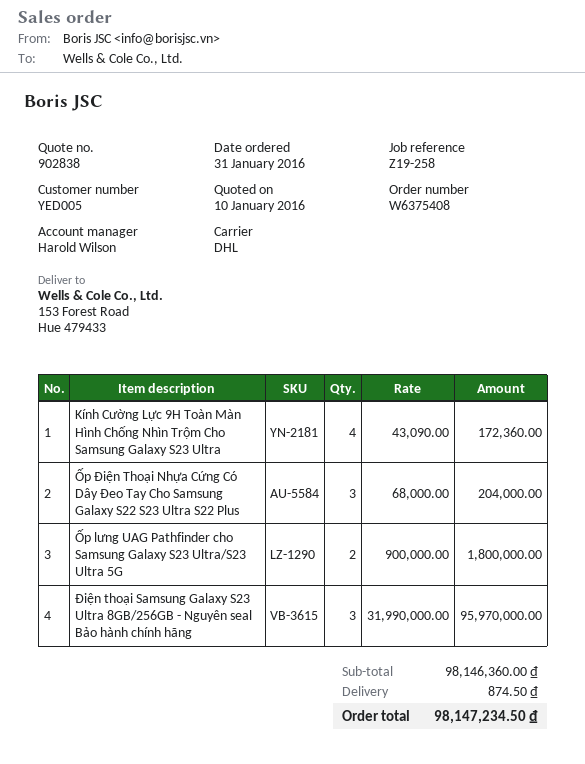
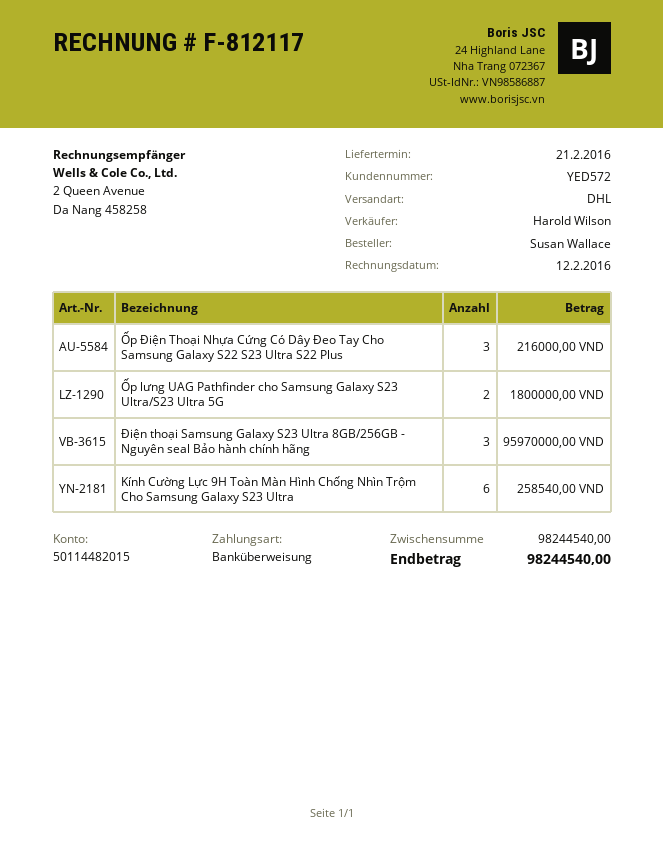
customer number: YED005 -> YED572
Kính Cường Lực 9H Toàn Màn Hình Chống Nhìn Trộm Cho Samsung Galaxy S23 Ultra: 4 for 172360.00 -> 6 for 258540.00
Ốp Điện Thoại Nhựa Cứng Có Dây Đeo Tay Cho Samsung Galaxy S22 S23 Ultra S22 Plus: 3 for 204000.00 -> 3 for 216000.00
subtotal: 98146360.00 -> 98244540.00
shipping: 874.50 -> none
total: 98147234.50 -> 98244540.00

